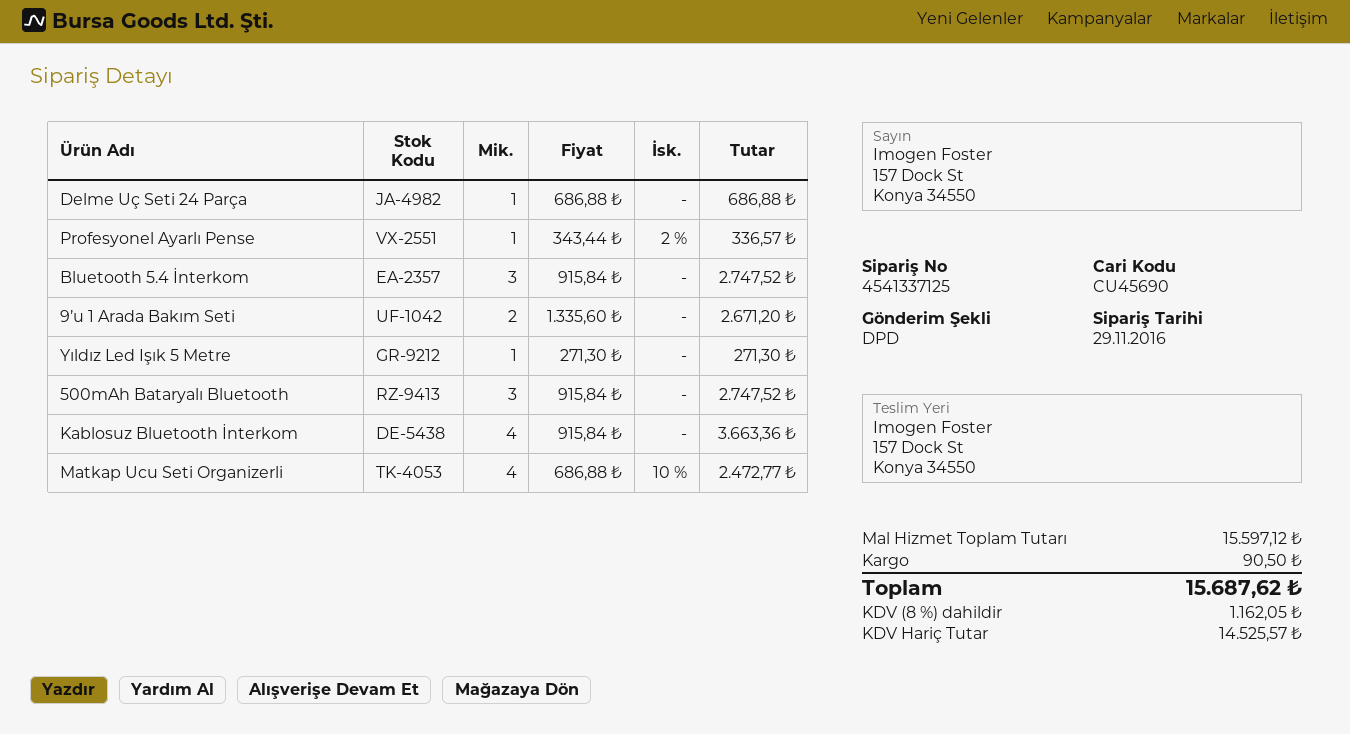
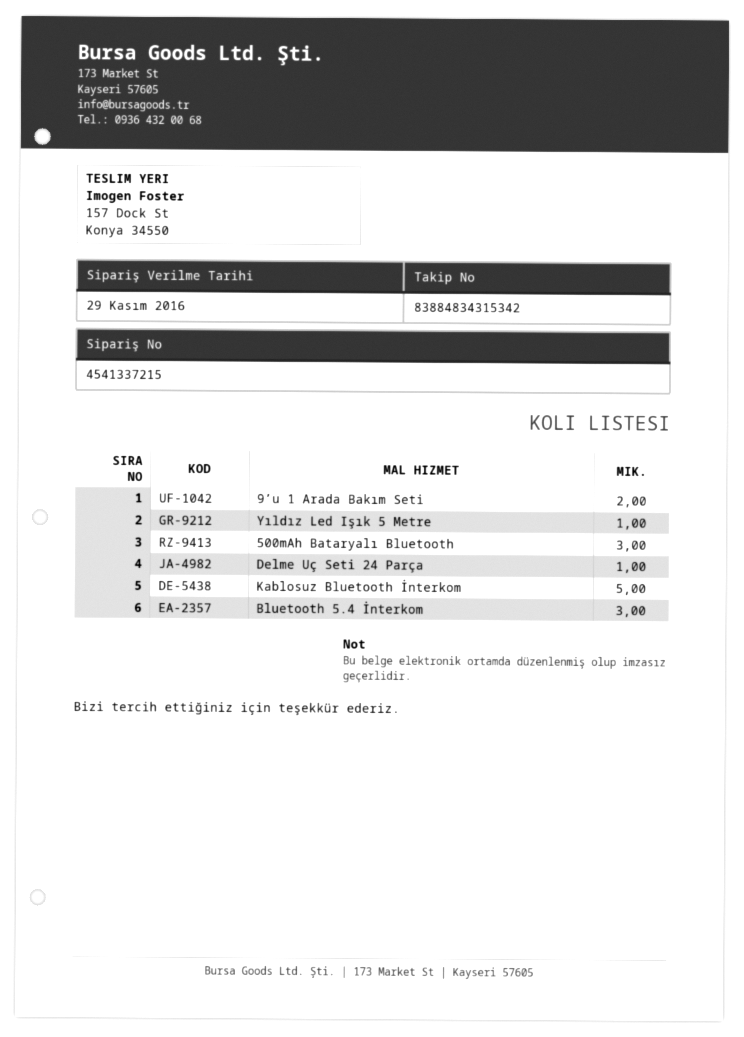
order number: 4541337125 -> 4541337215
Profesyonel Ayarlı Pense: 1 -> none
Kablosuz Bluetooth İnterkom: 4 -> 5
Matkap Ucu Seti Organizerli: 4 -> none

